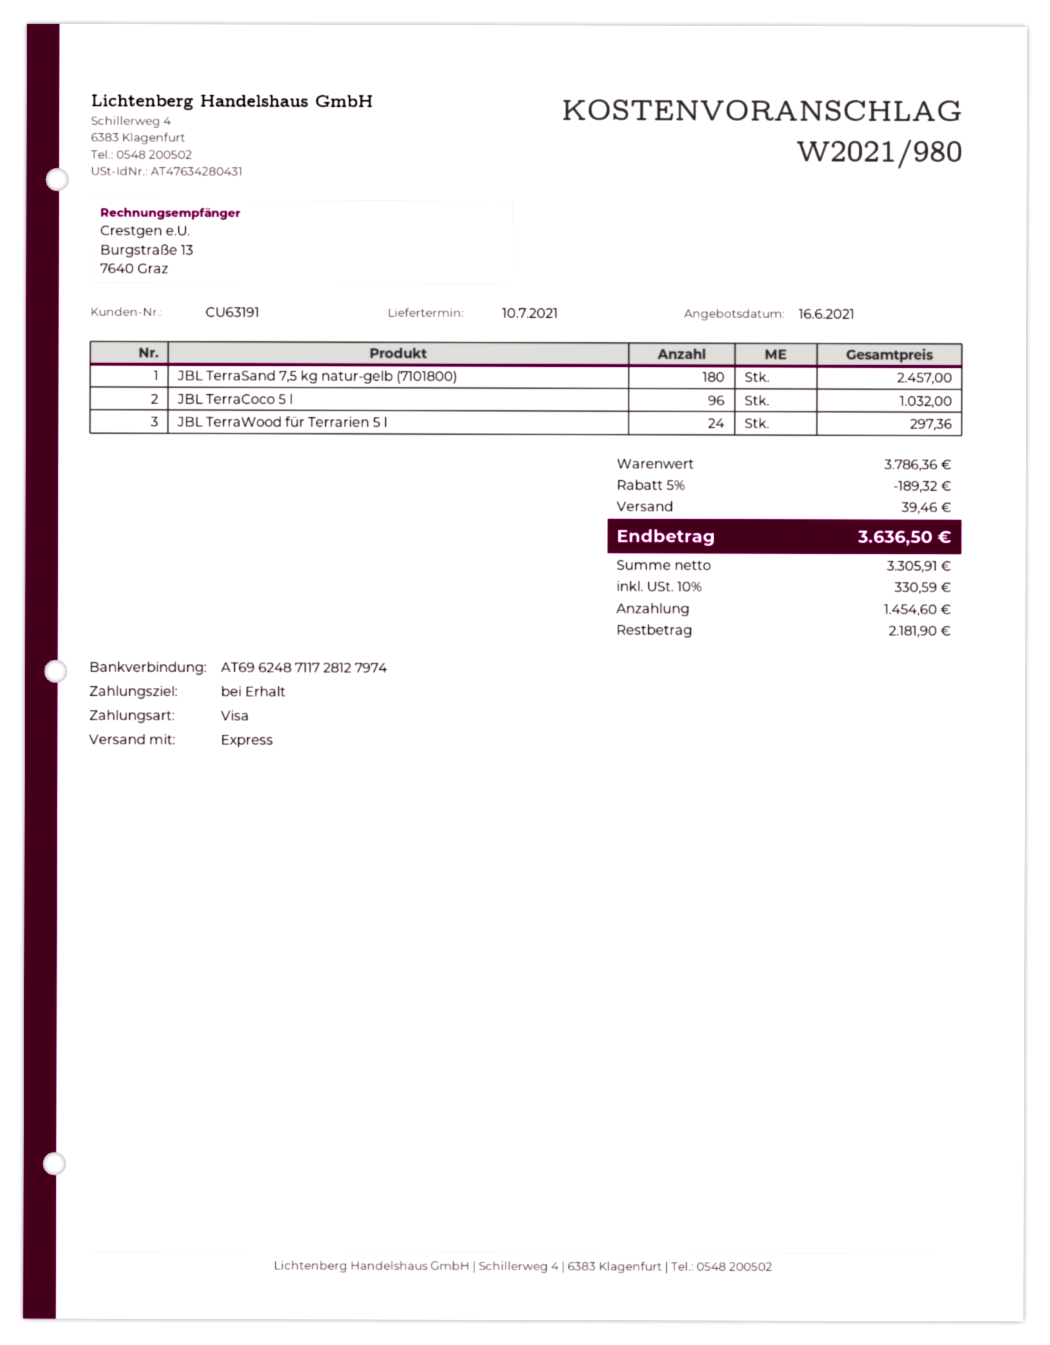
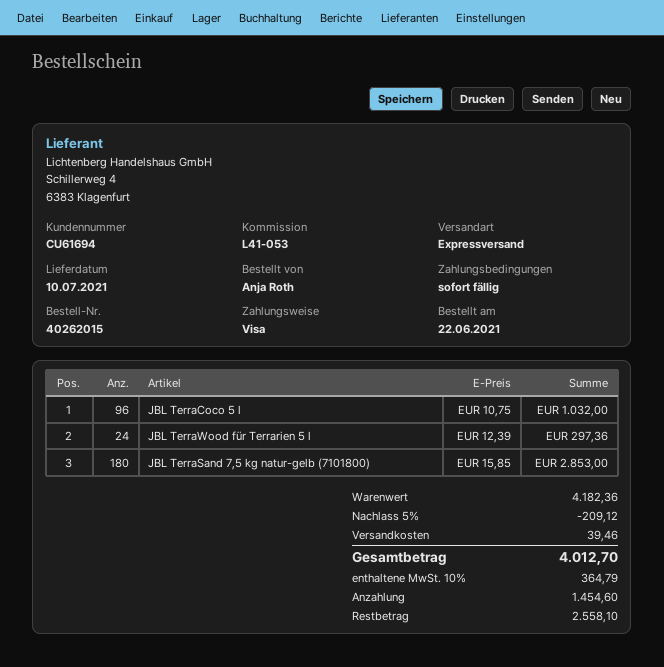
customer number: CU63191 -> CU61694
JBL TerraSand 7,5 kg natur-gelb (7101800): 180 for 2457.00 -> 180 for 2853.00
subtotal: 3786.36 -> 4182.36
discount: 5% = 189.32 -> 5% = 209.12
tax: 10% = 330.59 -> 10% = 364.79
total: 3636.50 -> 4012.70
balance: 2181.90 -> 2558.10

